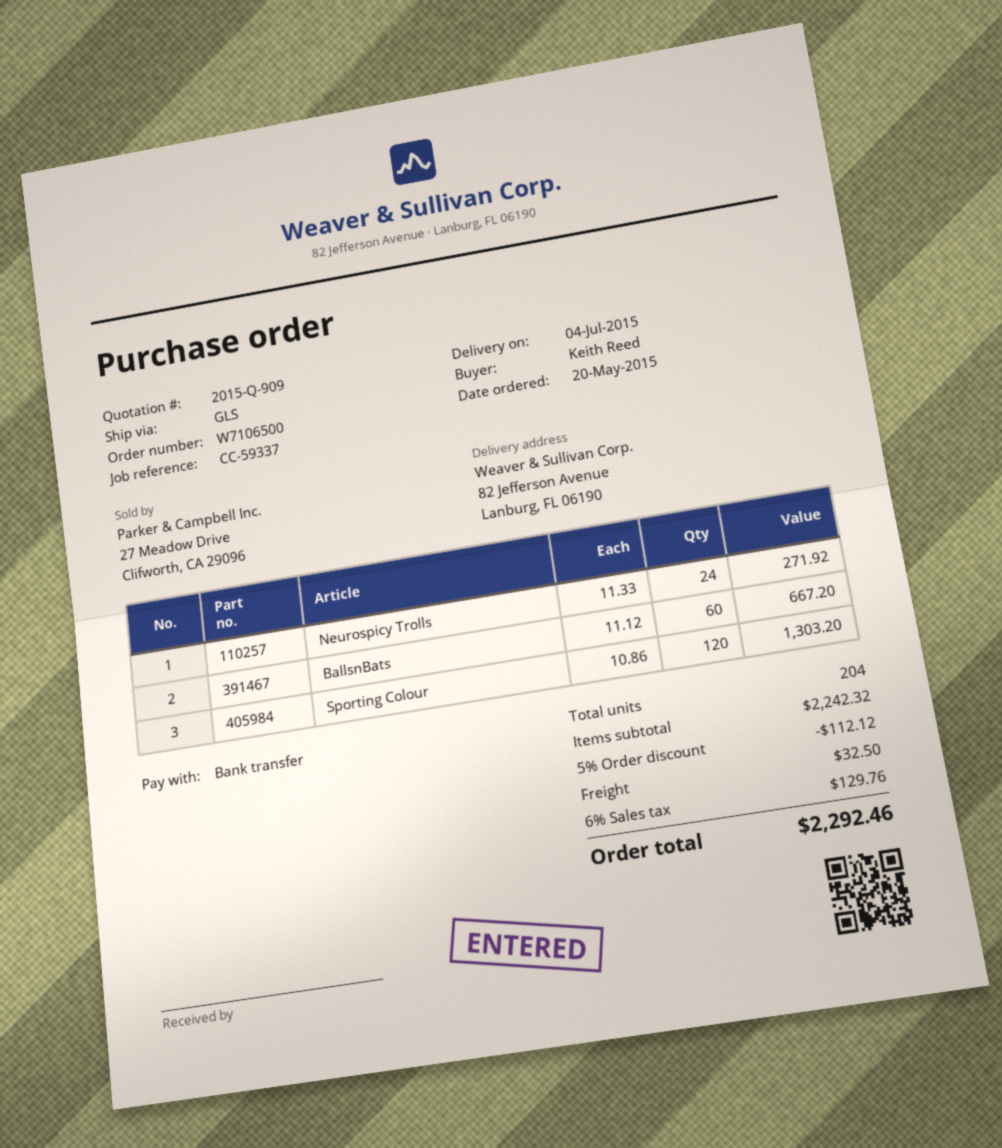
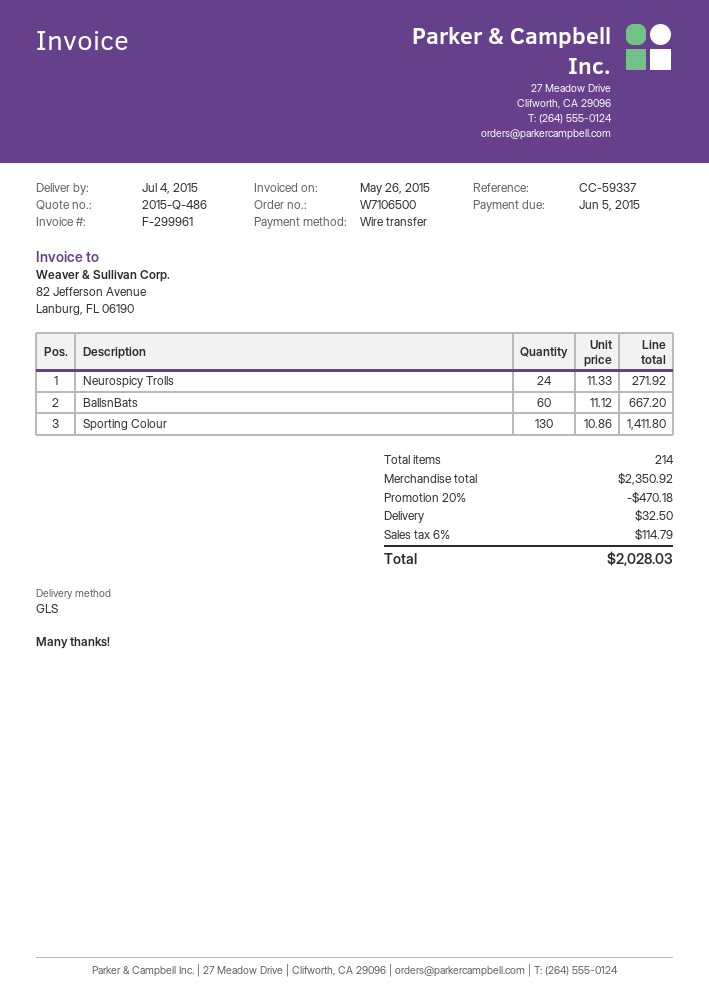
quote number: 2015-Q-909 -> 2015-Q-486
Sporting Colour: 120 x 10.86 = 1303.20 -> 130 x 10.86 = 1411.80
total quantity: 204 -> 214
subtotal: 2242.32 -> 2350.92
discount: 5% = 112.12 -> 20% = 470.18
tax: 6% = 129.76 -> 6% = 114.79
total: 2292.46 -> 2028.03

